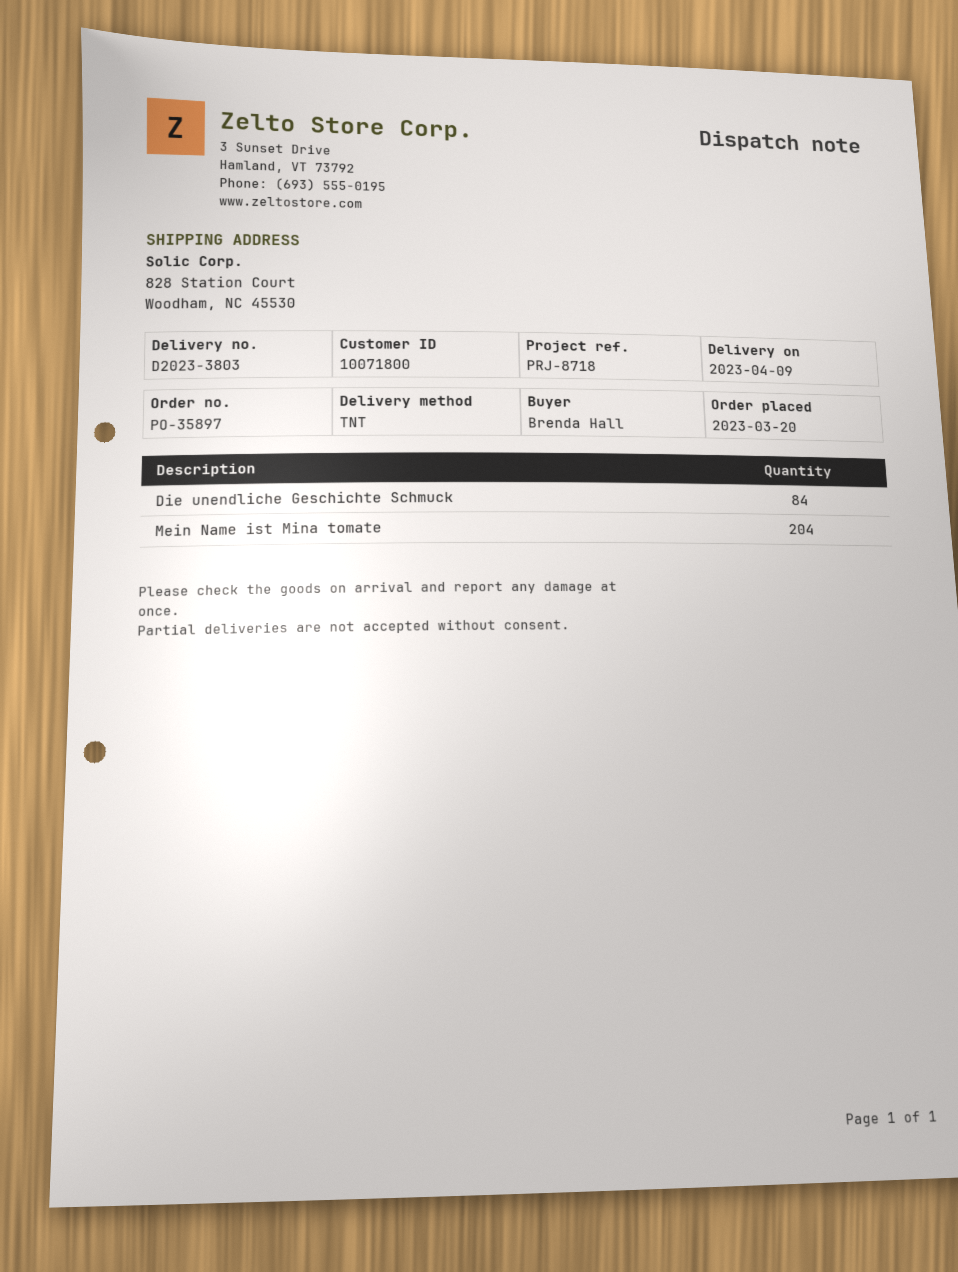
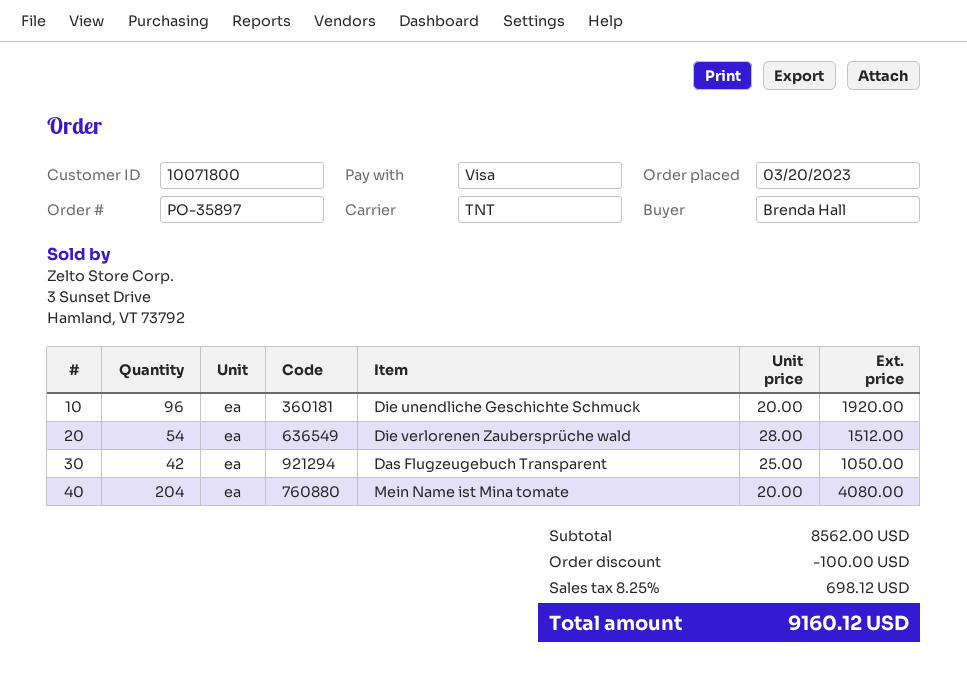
Die unendliche Geschichte Schmuck: 84 -> 96
Die verlorenen Zaubersprüche wald: none -> 54
Das Flugzeugebuch Transparent: none -> 42

